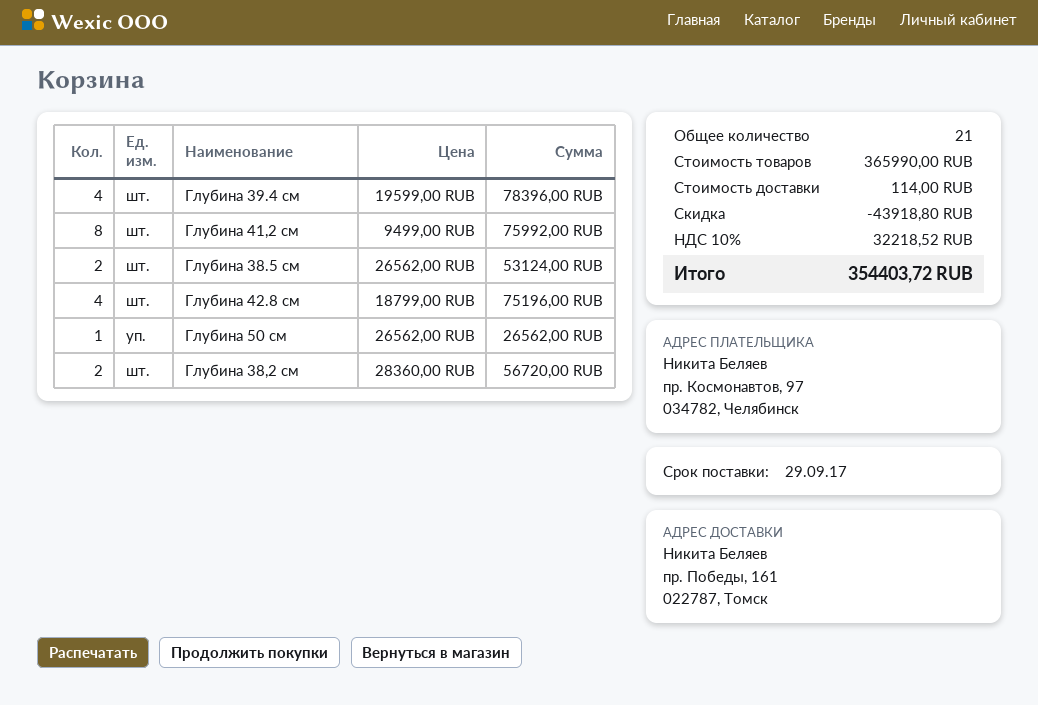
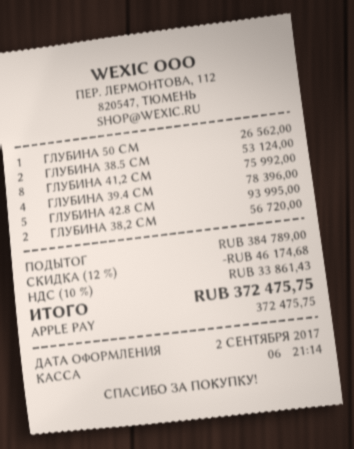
Глубина 42.8 см: 4 for 75196.00 -> 5 for 93995.00
subtotal: 365990.00 -> 384789.00
discount: 43918.80 -> 46174.68
shipping: 114.00 -> none
tax: 10% = 32218.52 -> 10% = 33861.43
total: 354403.72 -> 372475.75

